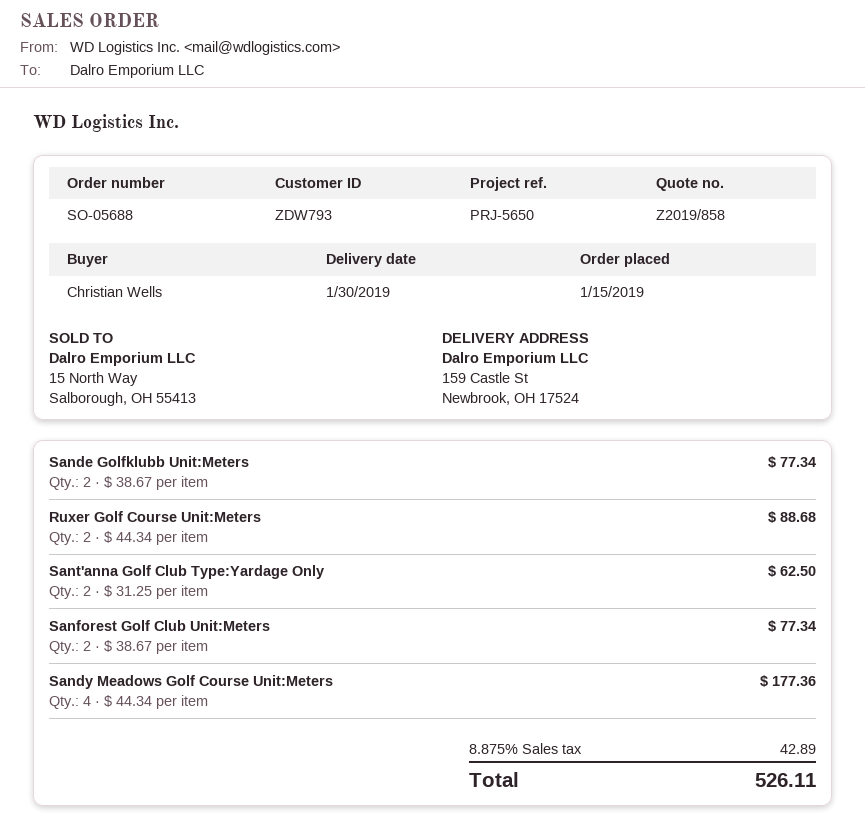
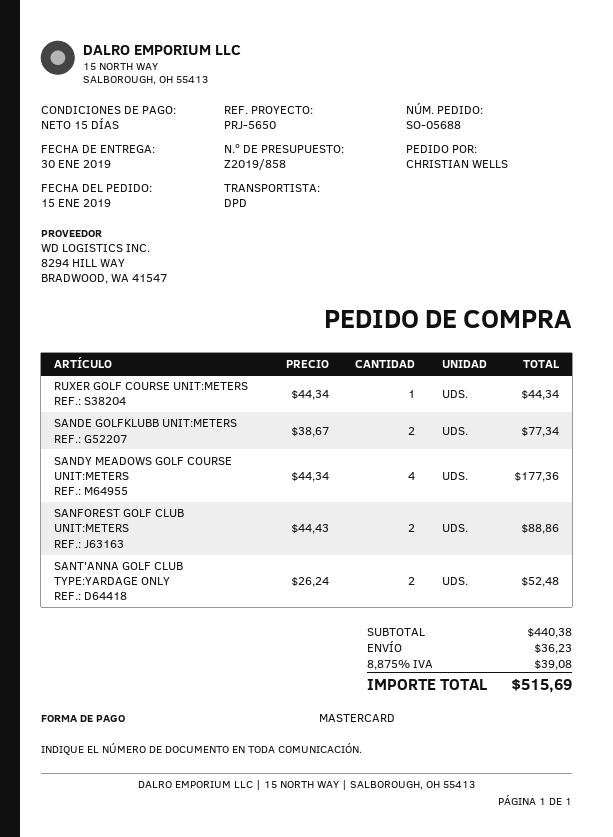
Ruxer Golf Course Unit:Meters: 2 x 44.34 = 88.68 -> 1 x 44.34 = 44.34
Sant'anna Golf Club Type:Yardage Only: 2 x 31.25 = 62.50 -> 2 x 26.24 = 52.48
Sanforest Golf Club Unit:Meters: 2 x 38.67 = 77.34 -> 2 x 44.43 = 88.86
shipping: none -> 36.23
tax: 8.875% = 42.89 -> 8.875% = 39.08
total: 526.11 -> 515.69

